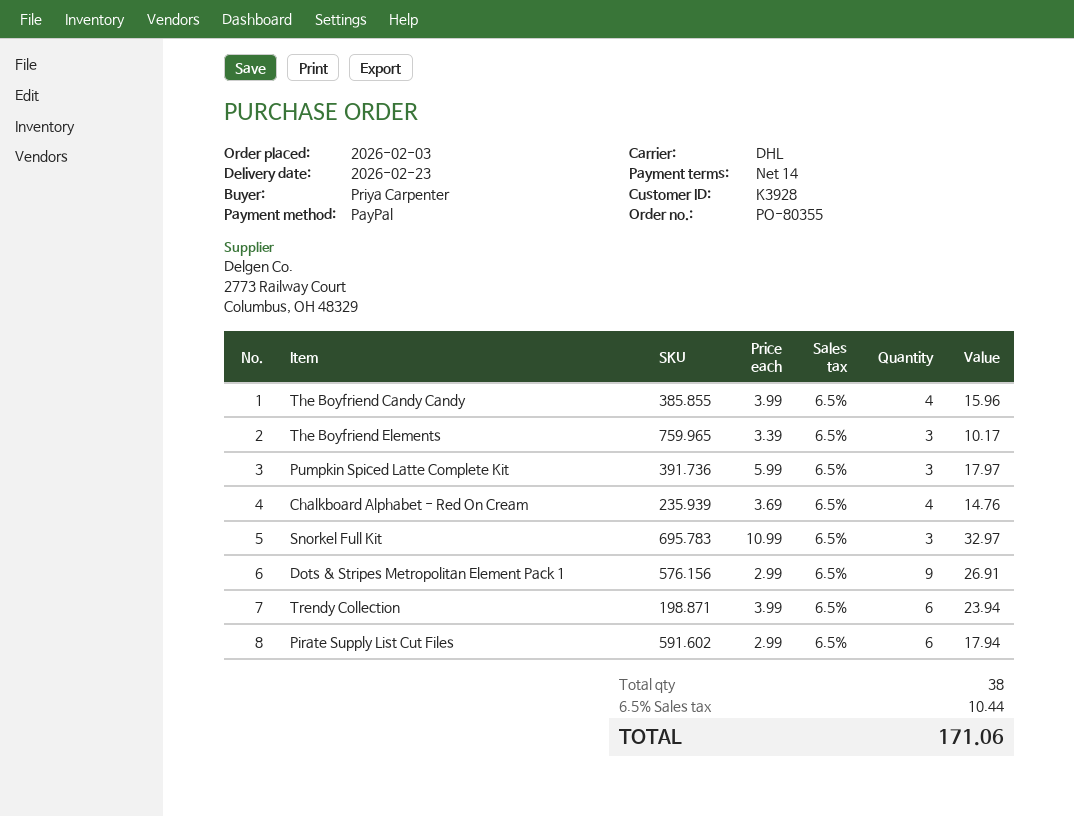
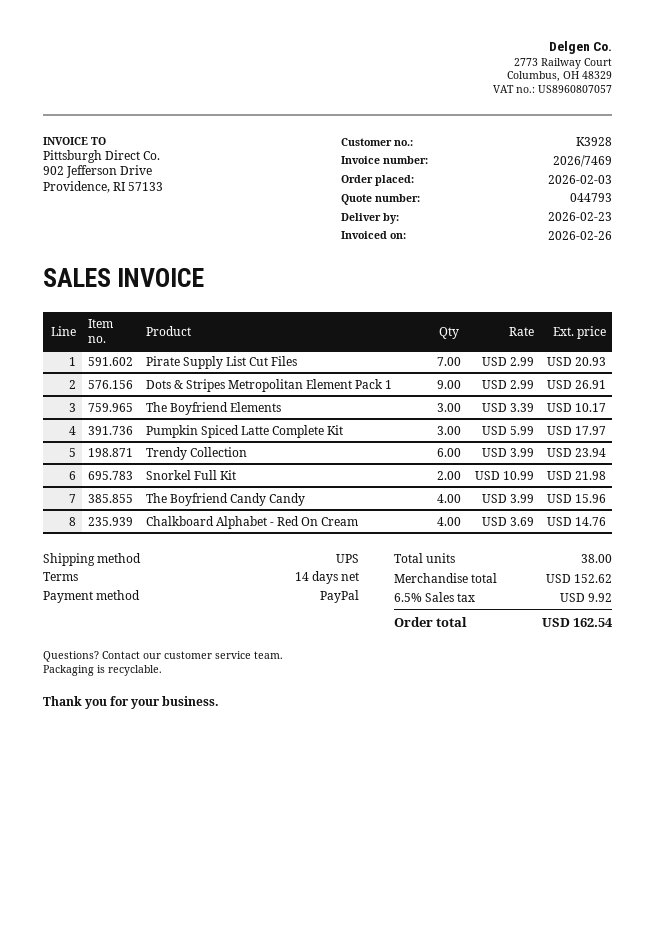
shipping method: DHL -> UPS
Snorkel Full Kit: 3 x 10.99 = 32.97 -> 2 x 10.99 = 21.98
Pirate Supply List Cut Files: 6 x 2.99 = 17.94 -> 7 x 2.99 = 20.93
tax: 6.5% = 10.44 -> 6.5% = 9.92
total: 171.06 -> 162.54

